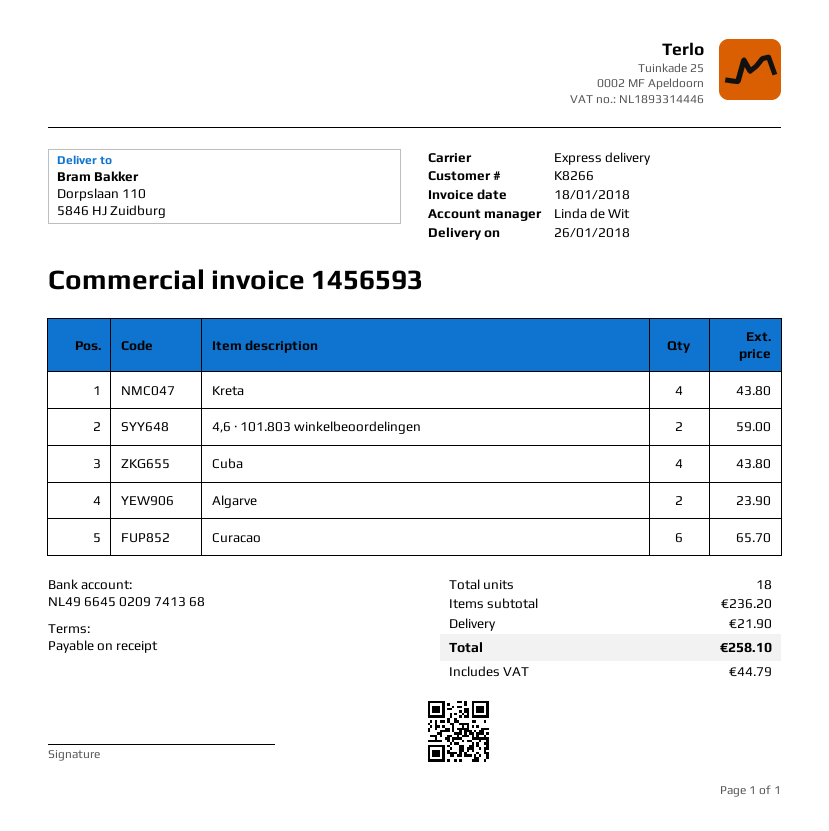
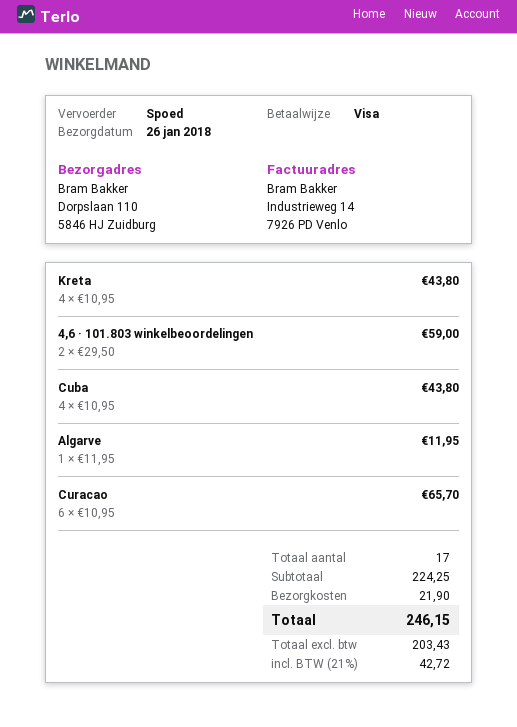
Algarve: 2 for 23.90 -> 1 for 11.95
total quantity: 18 -> 17
subtotal: 236.20 -> 224.25
tax: 44.79 -> 42.72
total: 258.10 -> 246.15

